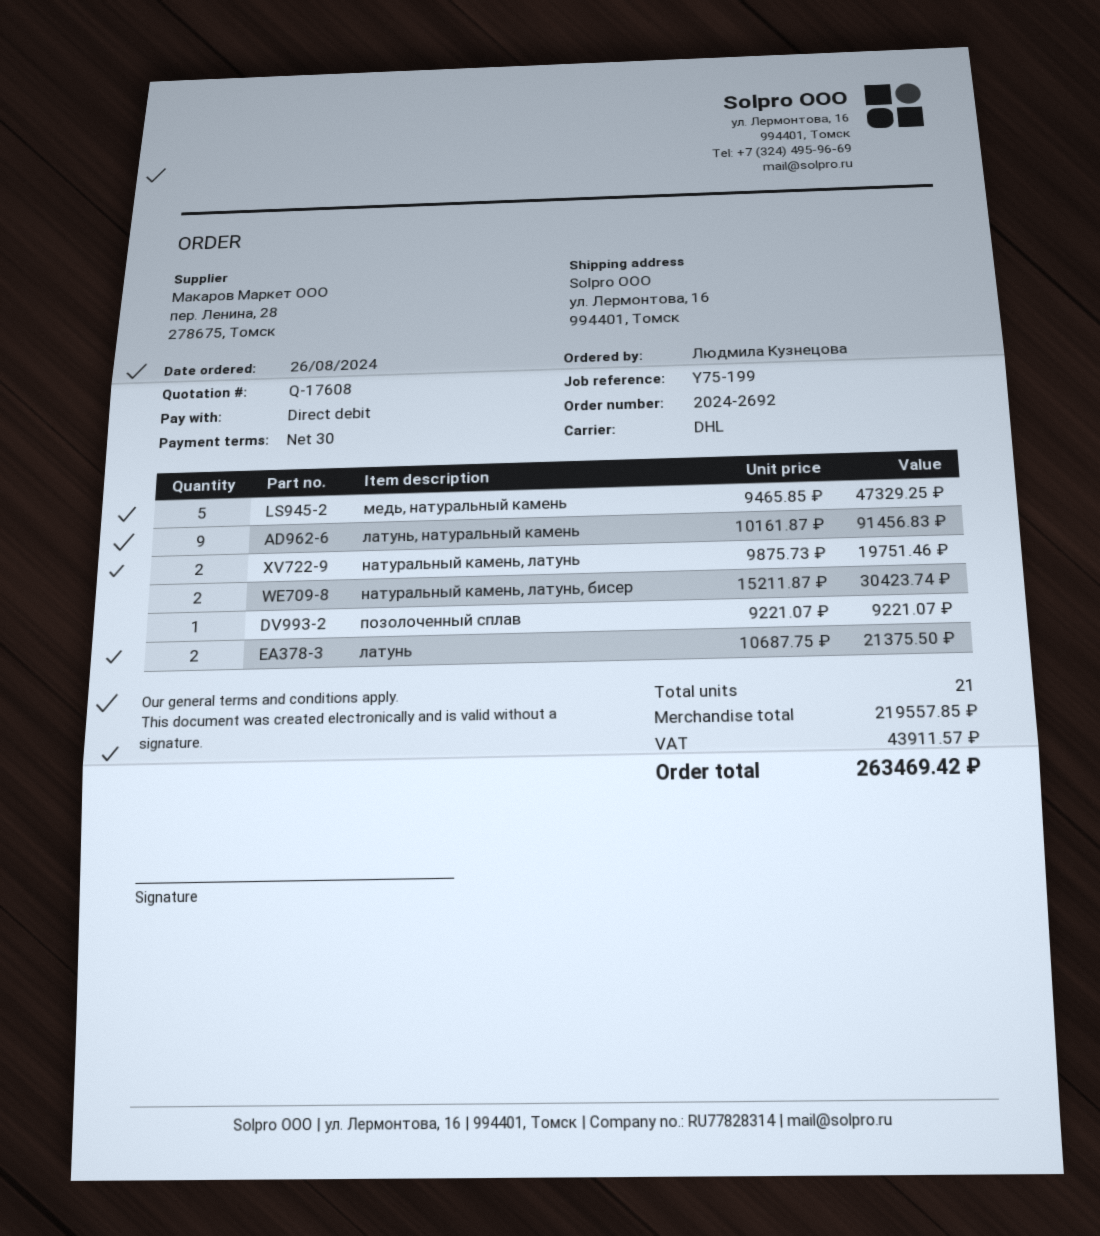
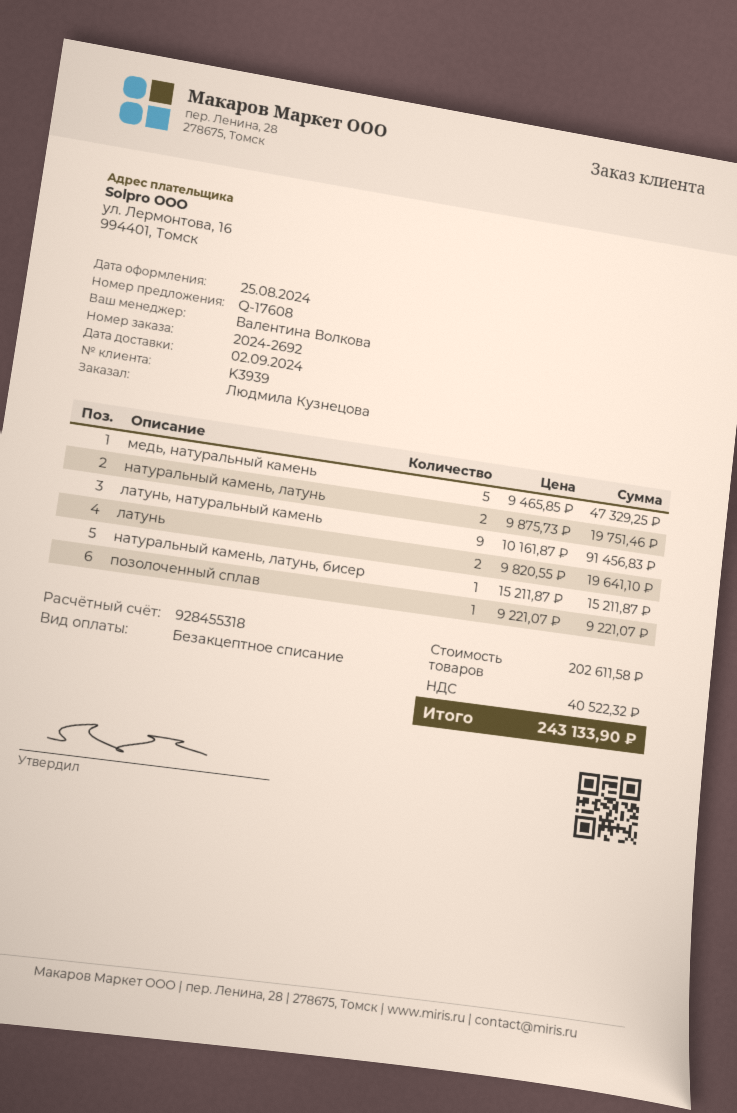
order date: 2024-08-26 -> 2024-08-25
натуральный камень, латунь, бисер: 2 x 15211.87 = 30423.74 -> 1 x 15211.87 = 15211.87
латунь: 2 x 10687.75 = 21375.50 -> 2 x 9820.55 = 19641.10
subtotal: 219557.85 -> 202611.58
tax: 43911.57 -> 40522.32
total: 263469.42 -> 243133.90

